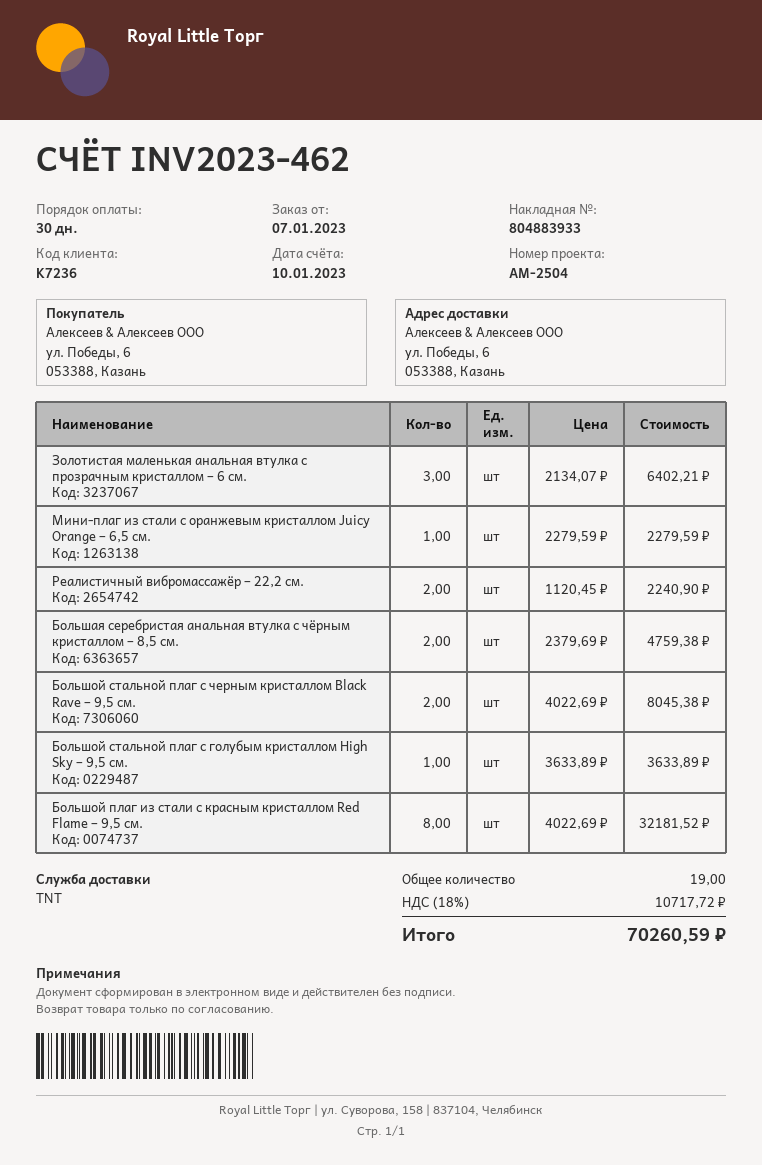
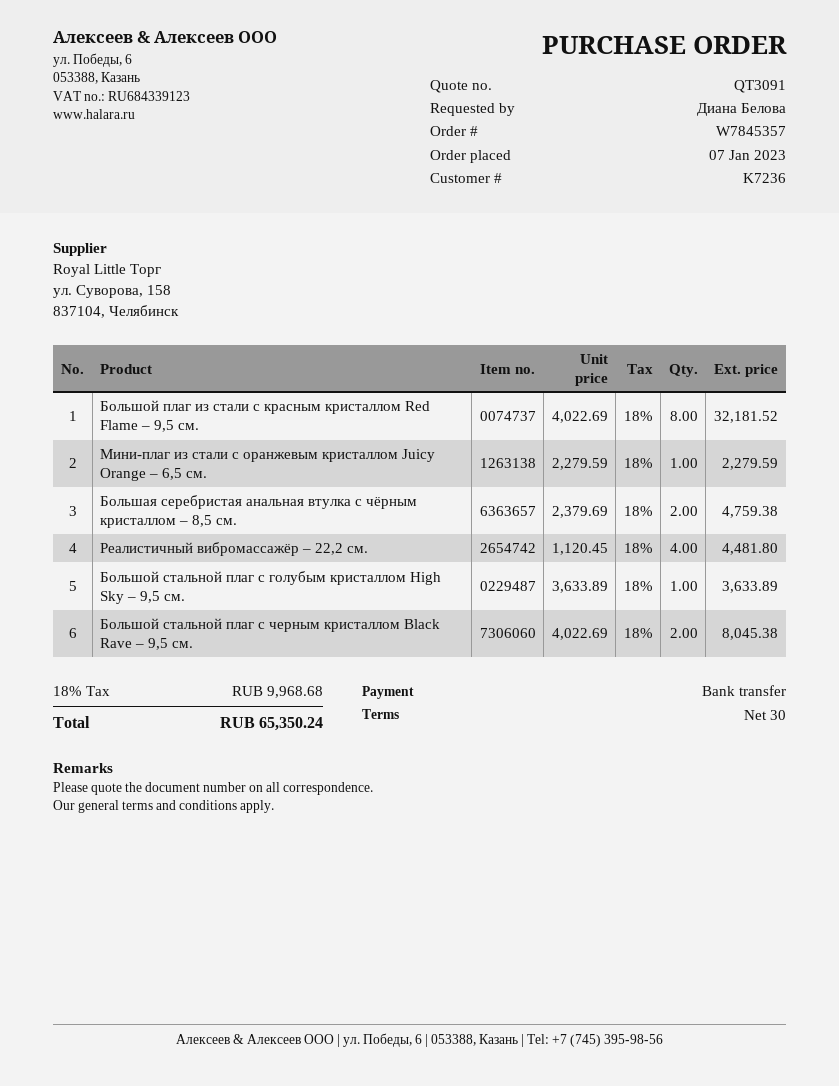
Золотистая маленькая анальная втулка с прозрачным кристаллом – 6 см.: 3 x 2134.07 = 6402.21 -> none
Реалистичный вибромассажёр – 22,2 см.: 2 x 1120.45 = 2240.90 -> 4 x 1120.45 = 4481.80
tax: 18% = 10717.72 -> 18% = 9968.68
total: 70260.59 -> 65350.24

